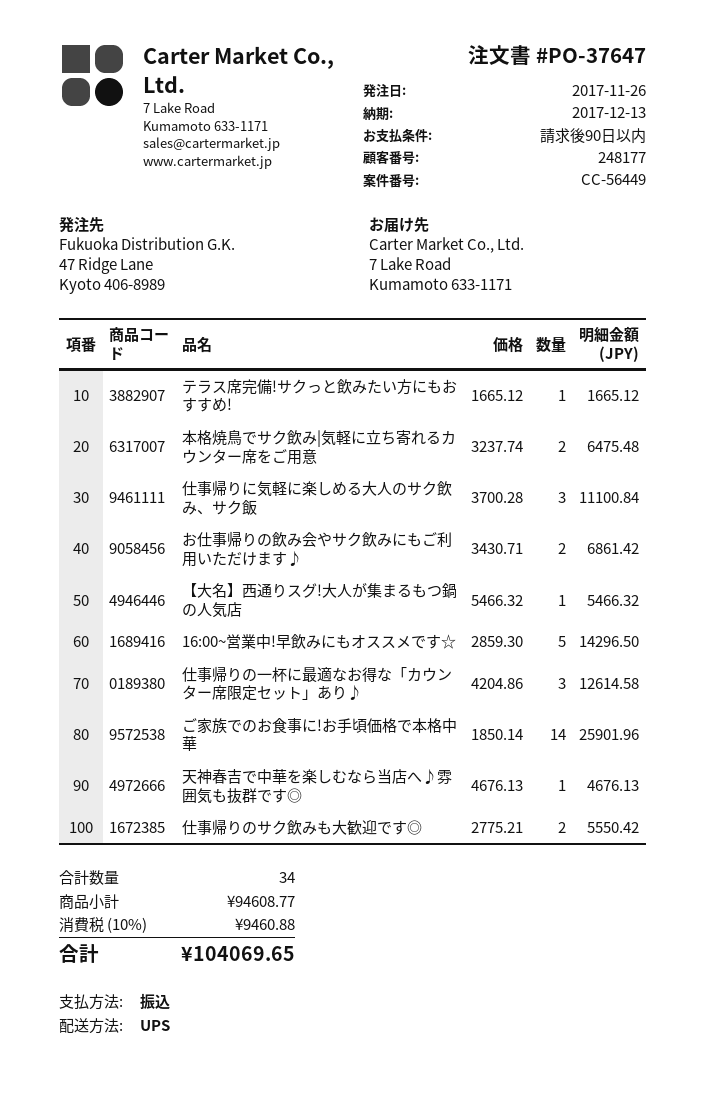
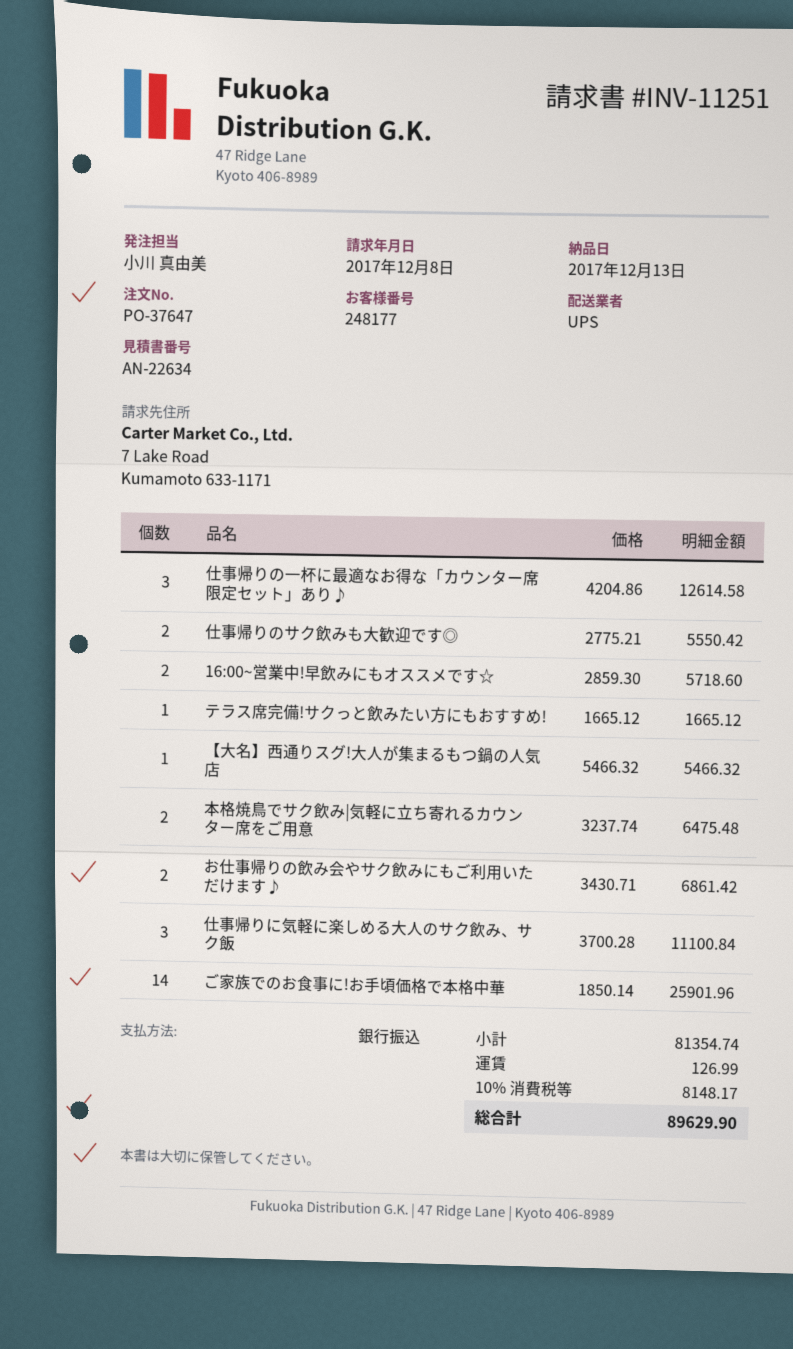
16:00~営業中!早飲みにもオススメです☆: 5 x 2859.30 = 14296.50 -> 2 x 2859.30 = 5718.60
天神春吉で中華を楽しむなら当店へ♪雰囲気も抜群です◎: 1 x 4676.13 = 4676.13 -> none
subtotal: 94608.77 -> 81354.74
shipping: none -> 126.99
tax: 10% = 9460.88 -> 10% = 8148.17
total: 104069.65 -> 89629.90

